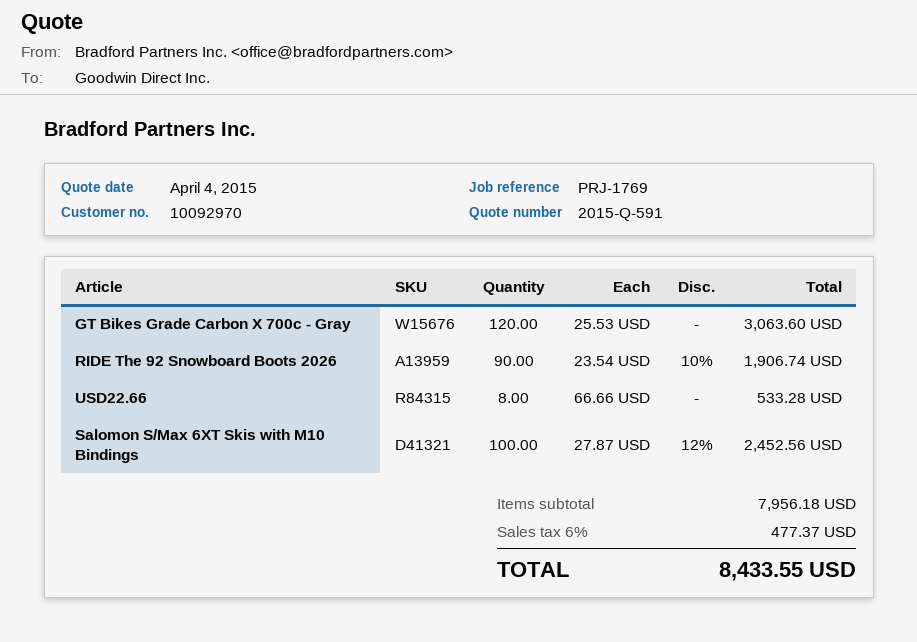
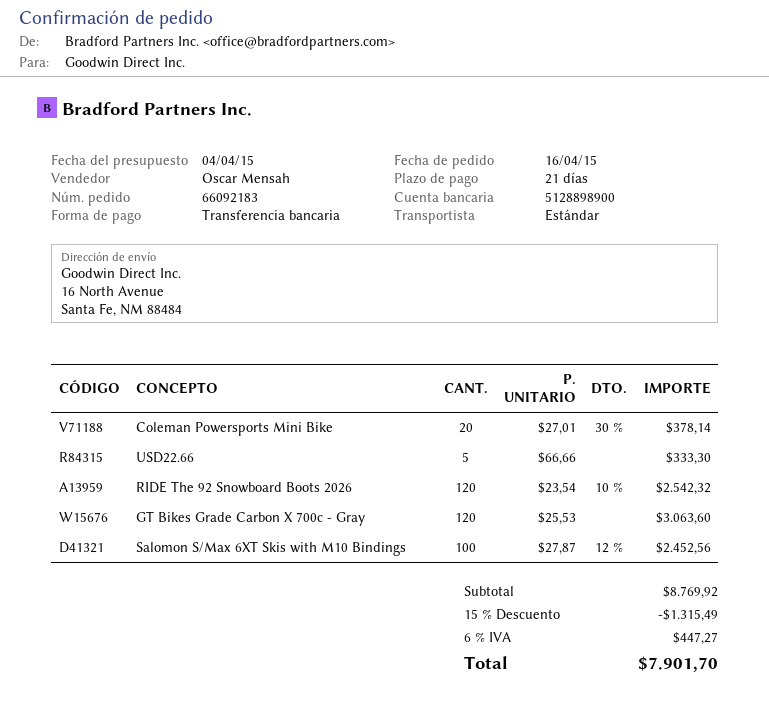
RIDE The 92 Snowboard Boots 2026: 90 x 23.54 - 10% = 1906.74 -> 120 x 23.54 - 10% = 2542.32
USD22.66: 8 x 66.66 = 533.28 -> 5 x 66.66 = 333.30
Coleman Powersports Mini Bike: none -> 20 x 27.01 - 30% = 378.14
subtotal: 7956.18 -> 8769.92
discount: none -> 15% = 1315.49
tax: 6% = 477.37 -> 6% = 447.27
total: 8433.55 -> 7901.70

